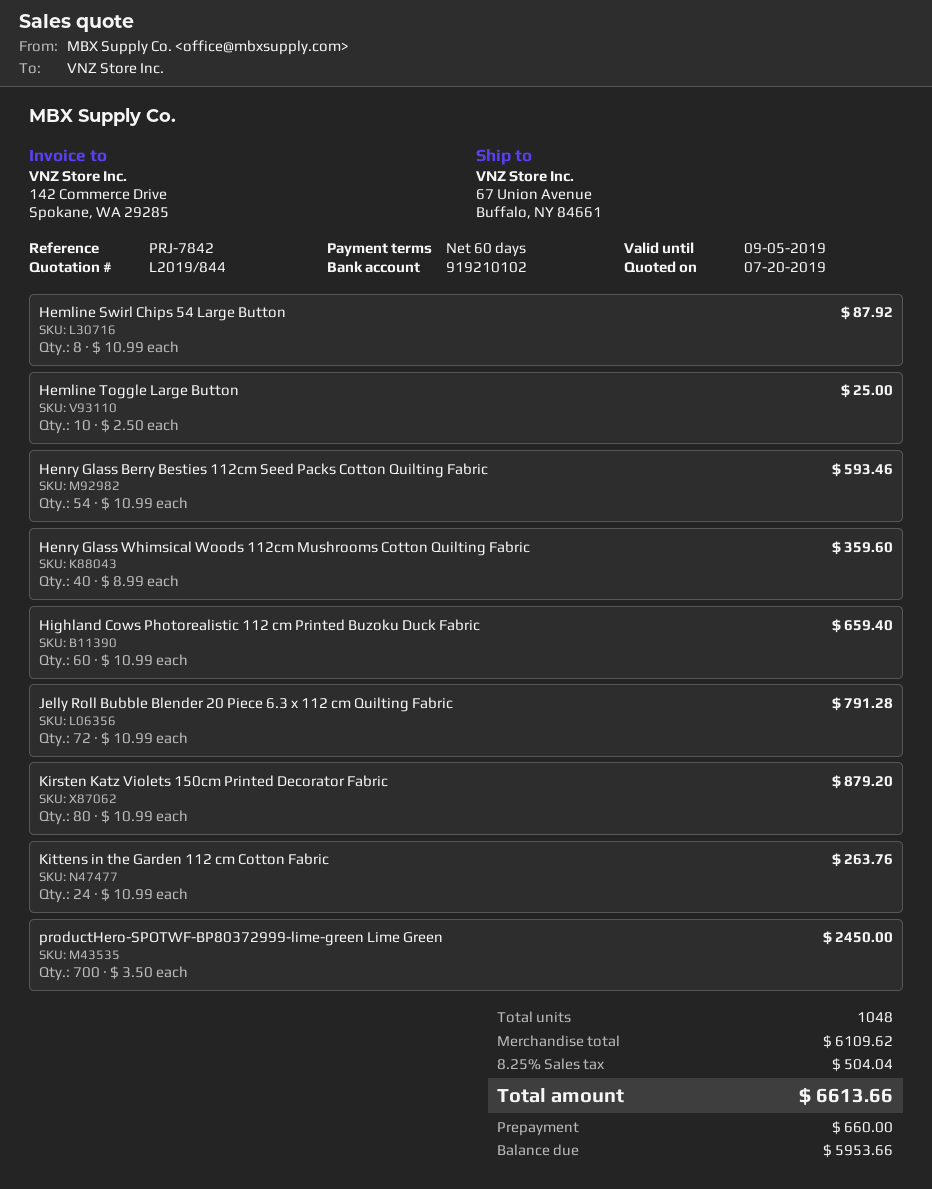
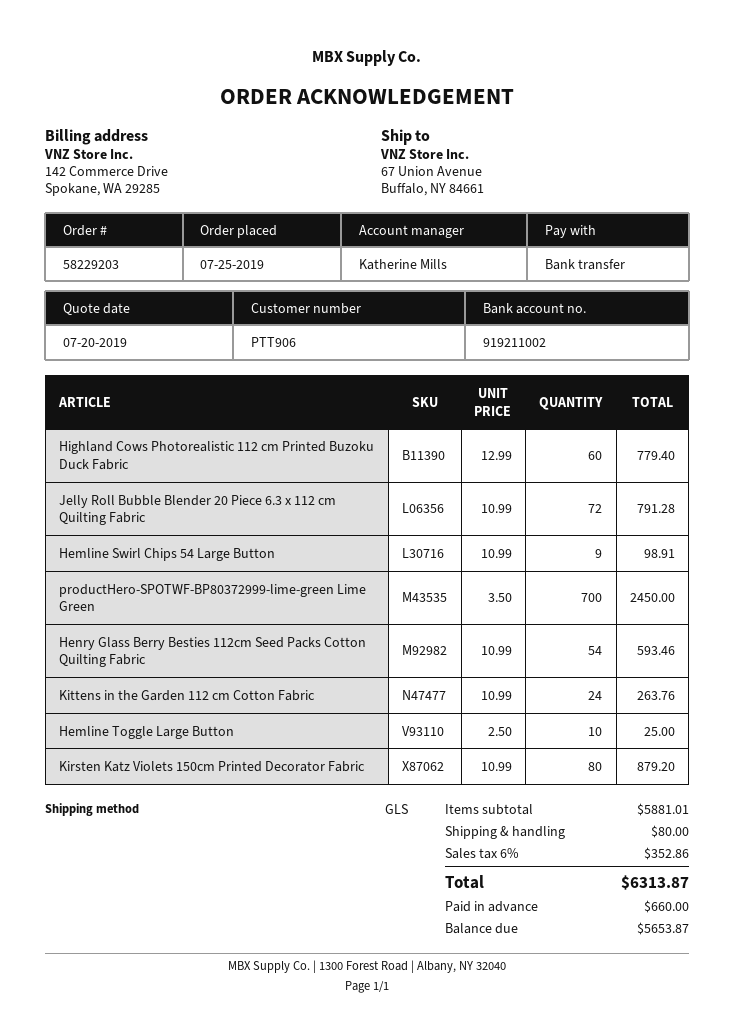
bank account: 919210102 -> 919211002
Hemline Swirl Chips 54 Large Button: 8 x 10.99 = 87.92 -> 9 x 10.99 = 98.91
Henry Glass Whimsical Woods 112cm Mushrooms Cotton Quilting Fabric: 40 x 8.99 = 359.60 -> none
Highland Cows Photorealistic 112 cm Printed Buzoku Duck Fabric: 60 x 10.99 = 659.40 -> 60 x 12.99 = 779.40
subtotal: 6109.62 -> 5881.01
shipping: none -> 80.00
tax: 8.25% = 504.04 -> 6% = 352.86
total: 6613.66 -> 6313.87
balance: 5953.66 -> 5653.87

